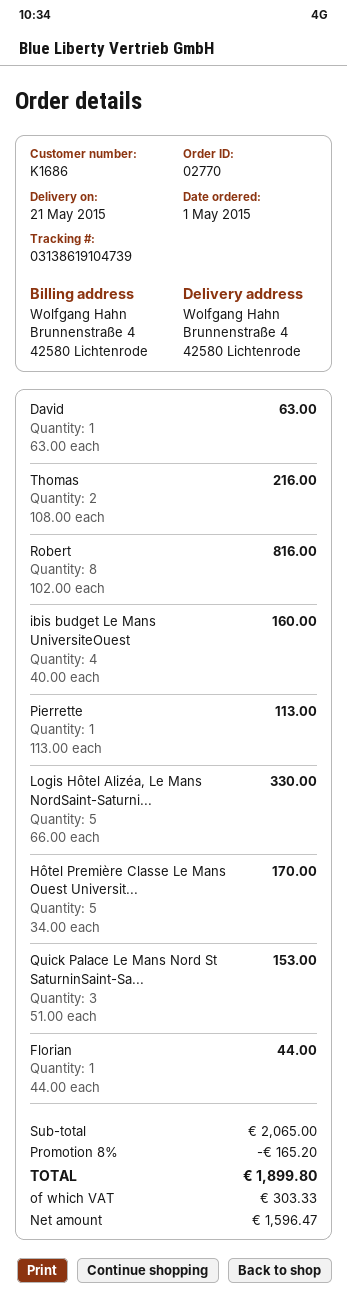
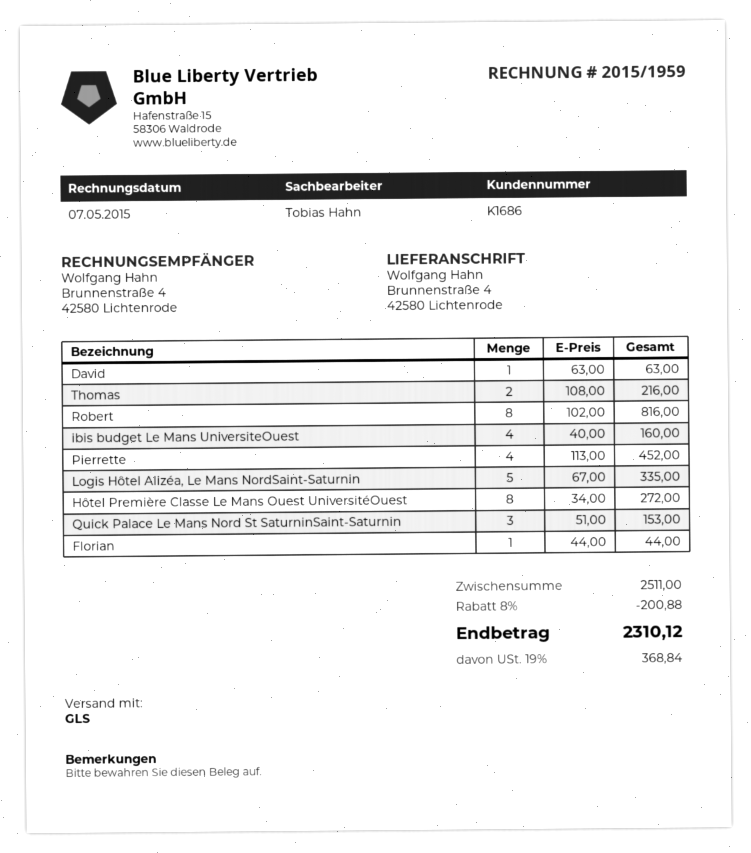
Pierrette: 1 x 113.00 = 113.00 -> 4 x 113.00 = 452.00
Logis Hôtel Alizéa, Le Mans NordSaint-Saturni...: 5 x 66.00 = 330.00 -> 5 x 67.00 = 335.00
Hôtel Première Classe Le Mans Ouest Universit...: 5 x 34.00 = 170.00 -> 8 x 34.00 = 272.00
subtotal: 2065.00 -> 2511.00
discount: 8% = 165.20 -> 8% = 200.88
tax: 303.33 -> 368.84
total: 1899.80 -> 2310.12

